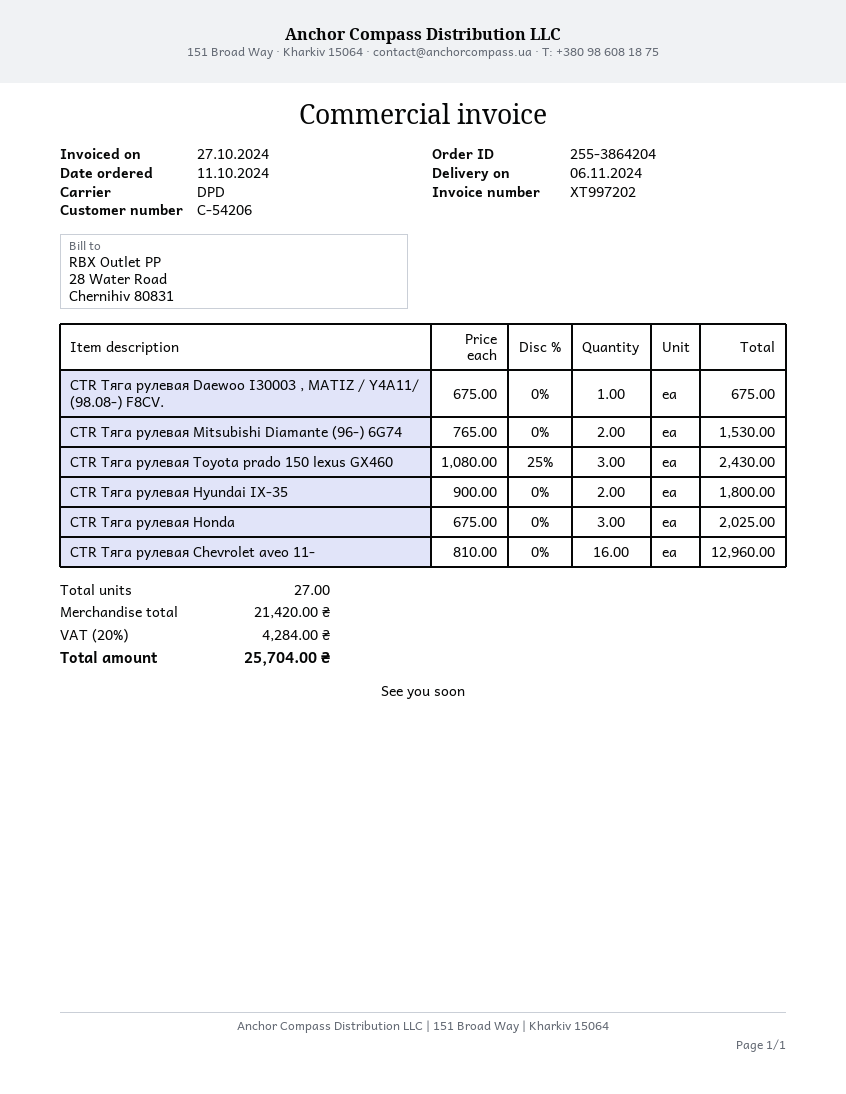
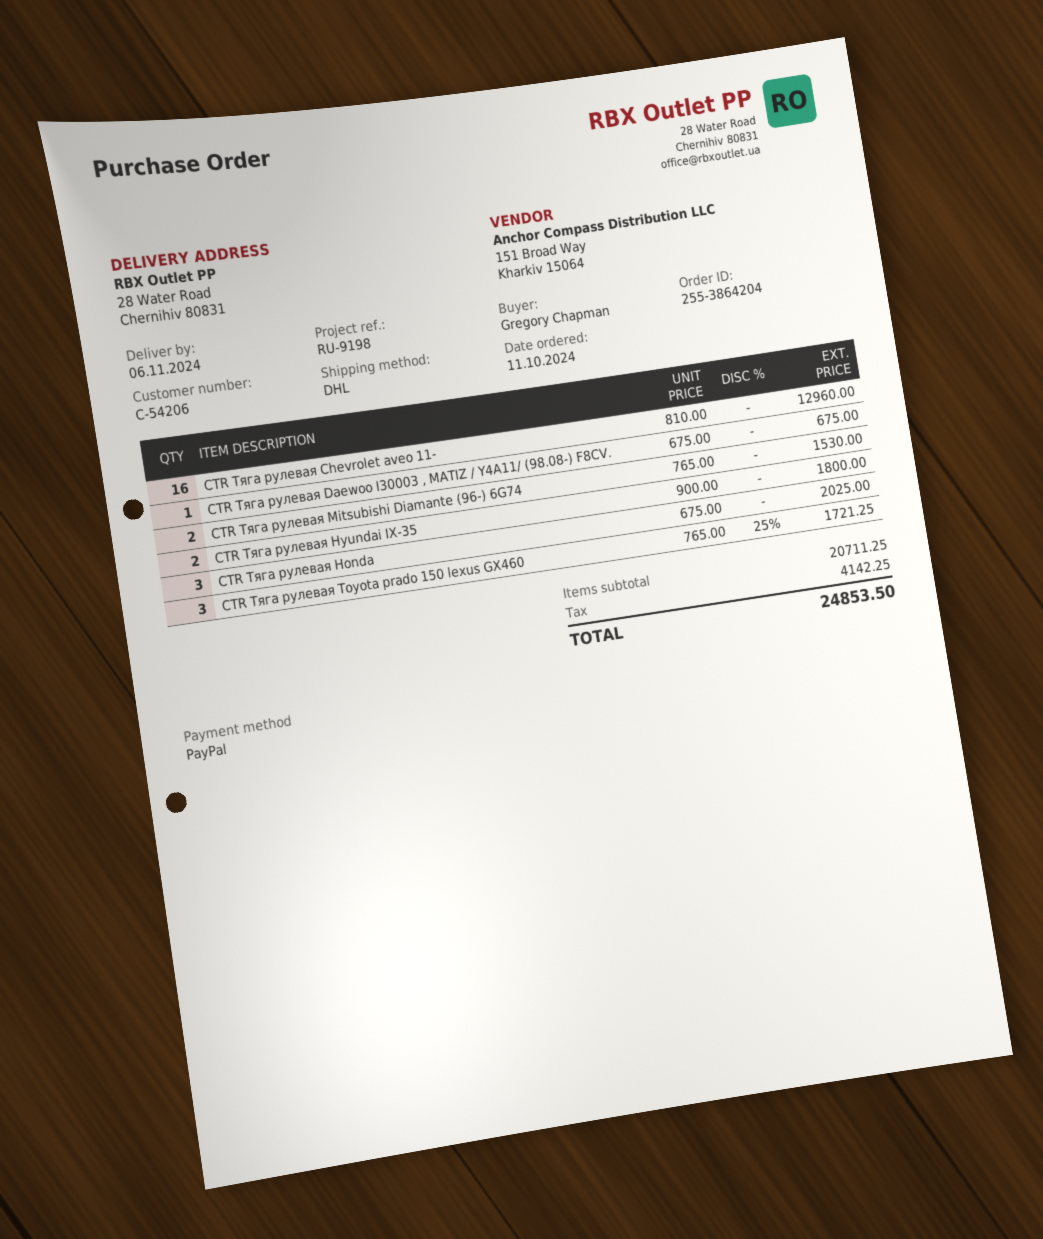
shipping method: DPD -> DHL
CTR Тяга рулевая Toyota prado 150 lexus GX460: 3 x 1080.00 - 25% = 2430.00 -> 3 x 765.00 - 25% = 1721.25
subtotal: 21420.00 -> 20711.25
tax: 4284.00 -> 4142.25
total: 25704.00 -> 24853.50

